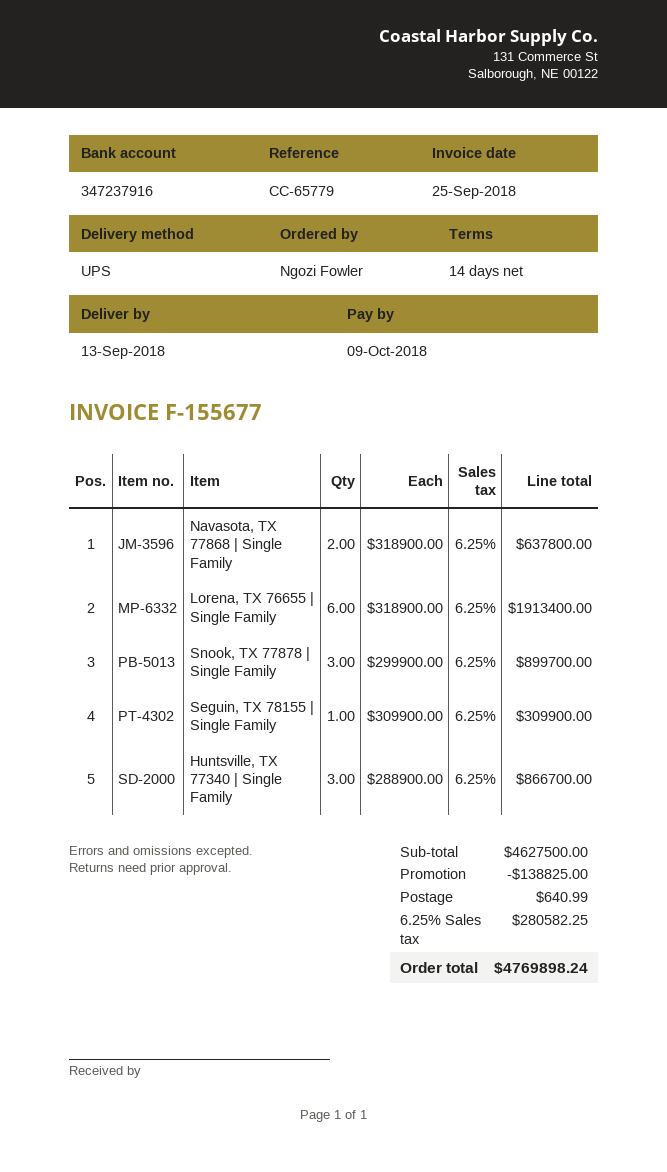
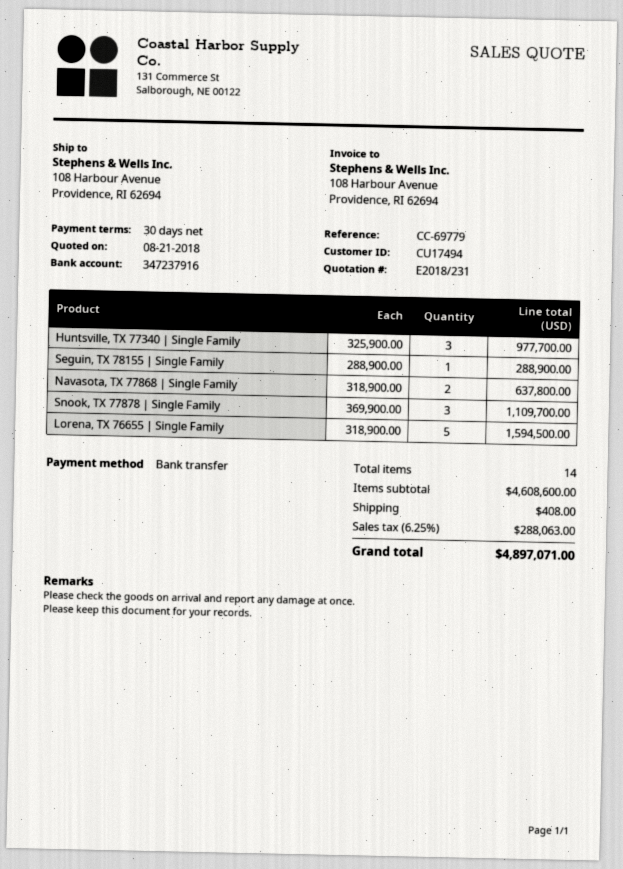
payment terms: 14 days -> 30 days
reference: CC-65779 -> CC-69779
Lorena, TX 76655 | Single Family: 6 x 318900.00 = 1913400.00 -> 5 x 318900.00 = 1594500.00
Snook, TX 77878 | Single Family: 3 x 299900.00 = 899700.00 -> 3 x 369900.00 = 1109700.00
Seguin, TX 78155 | Single Family: 1 x 309900.00 = 309900.00 -> 1 x 288900.00 = 288900.00
Huntsville, TX 77340 | Single Family: 3 x 288900.00 = 866700.00 -> 3 x 325900.00 = 977700.00
subtotal: 4627500.00 -> 4608600.00
discount: 138825.00 -> none
shipping: 640.99 -> 408.00
tax: 6.25% = 280582.25 -> 6.25% = 288063.00
total: 4769898.24 -> 4897071.00

